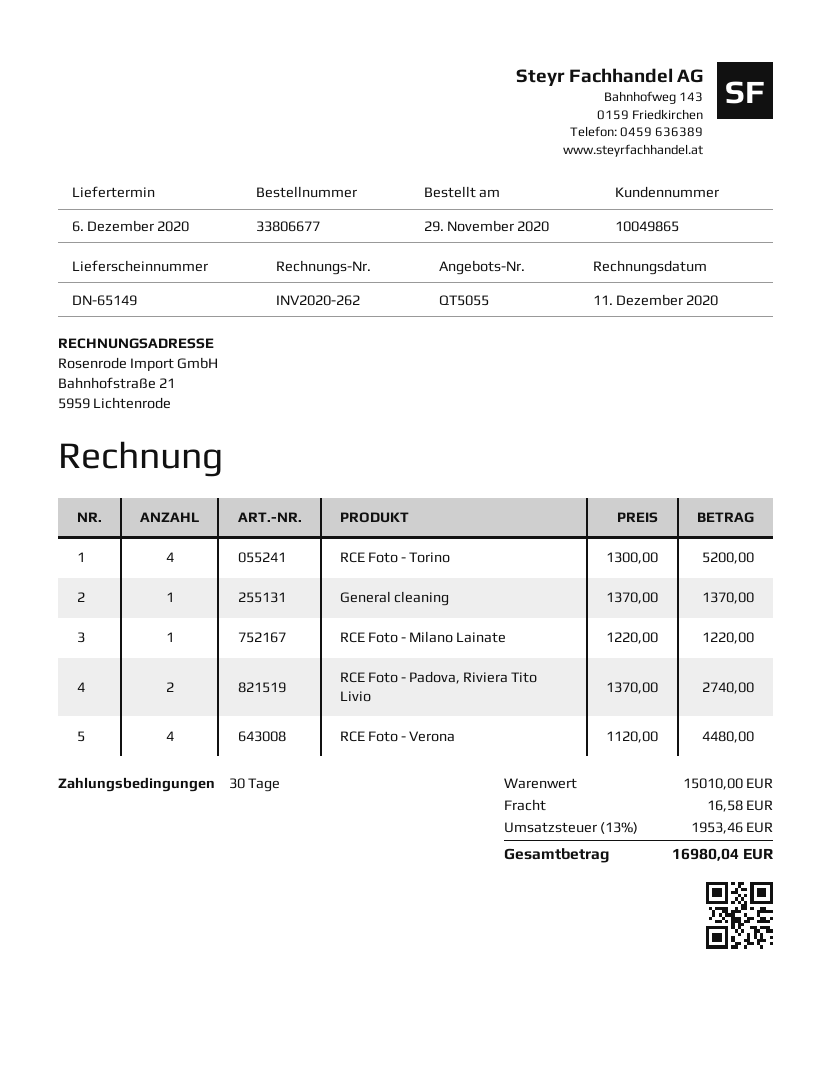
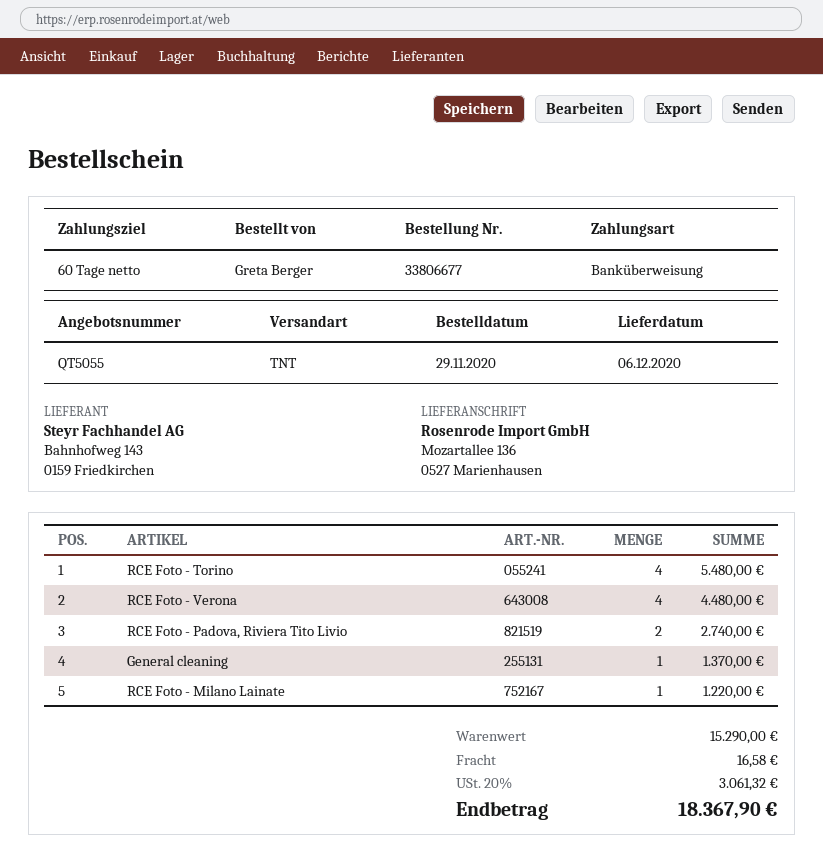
payment terms: 30 days -> 60 days
RCE Foto - Torino: 4 for 5200.00 -> 4 for 5480.00
subtotal: 15010.00 -> 15290.00
tax: 13% = 1953.46 -> 20% = 3061.32
total: 16980.04 -> 18367.90

